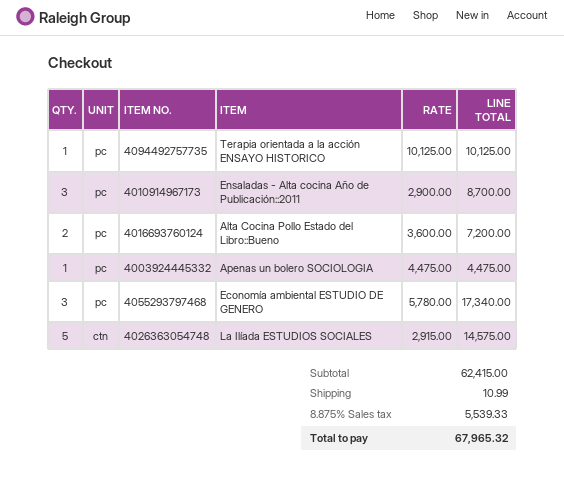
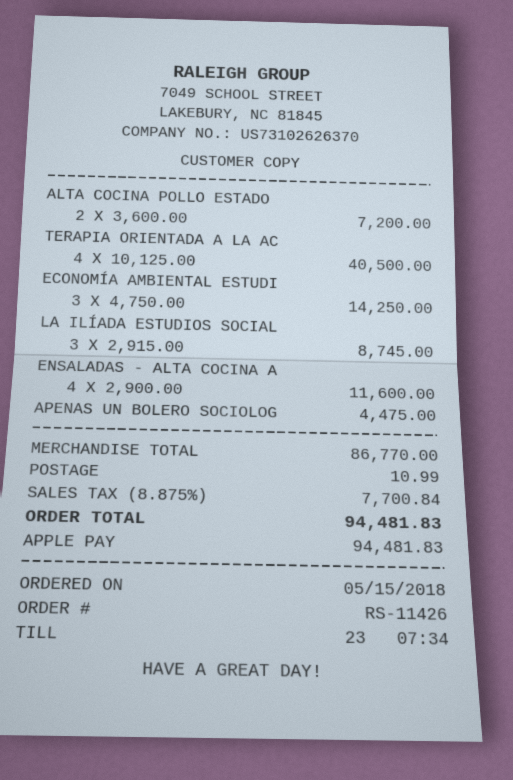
Terapia orientada a la acción ENSAYO HISTORICO: 1 x 10125.00 = 10125.00 -> 4 x 10125.00 = 40500.00
Ensaladas - Alta cocina Año de Publicación::2011: 3 x 2900.00 = 8700.00 -> 4 x 2900.00 = 11600.00
Economía ambiental ESTUDIO DE GENERO: 3 x 5780.00 = 17340.00 -> 3 x 4750.00 = 14250.00
La Ilíada ESTUDIOS SOCIALES: 5 x 2915.00 = 14575.00 -> 3 x 2915.00 = 8745.00
subtotal: 62415.00 -> 86770.00
tax: 8.875% = 5539.33 -> 8.875% = 7700.84
total: 67965.32 -> 94481.83

